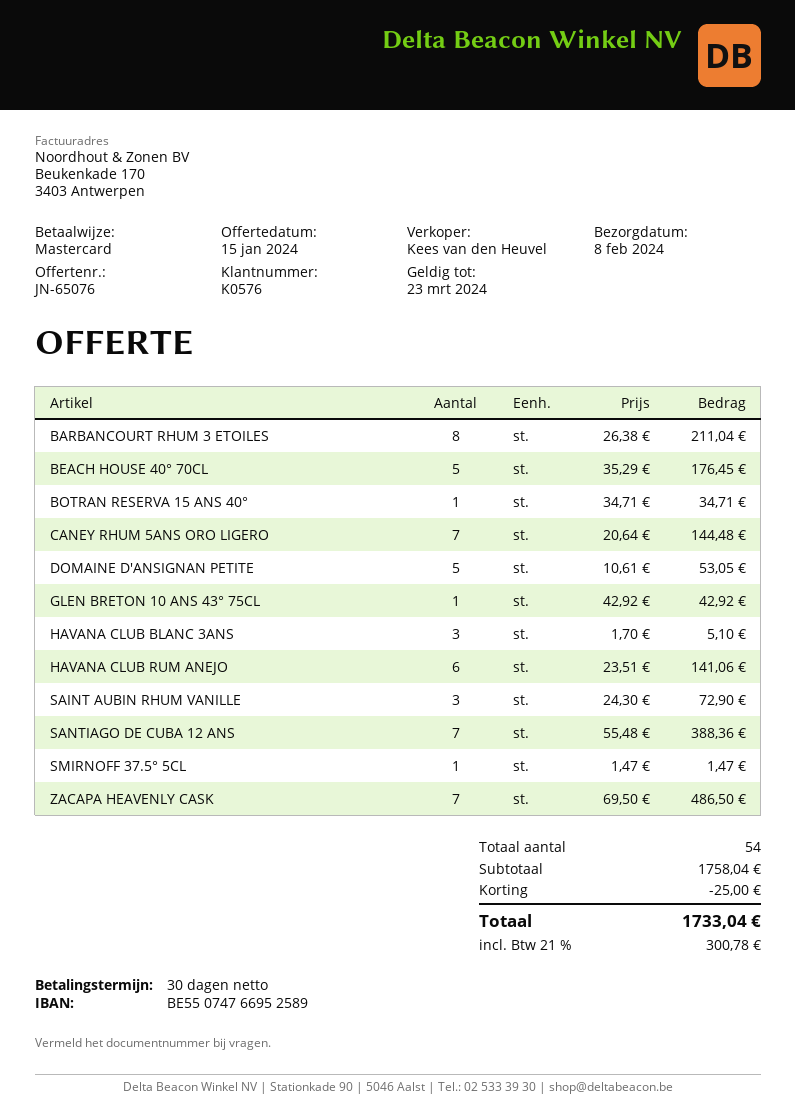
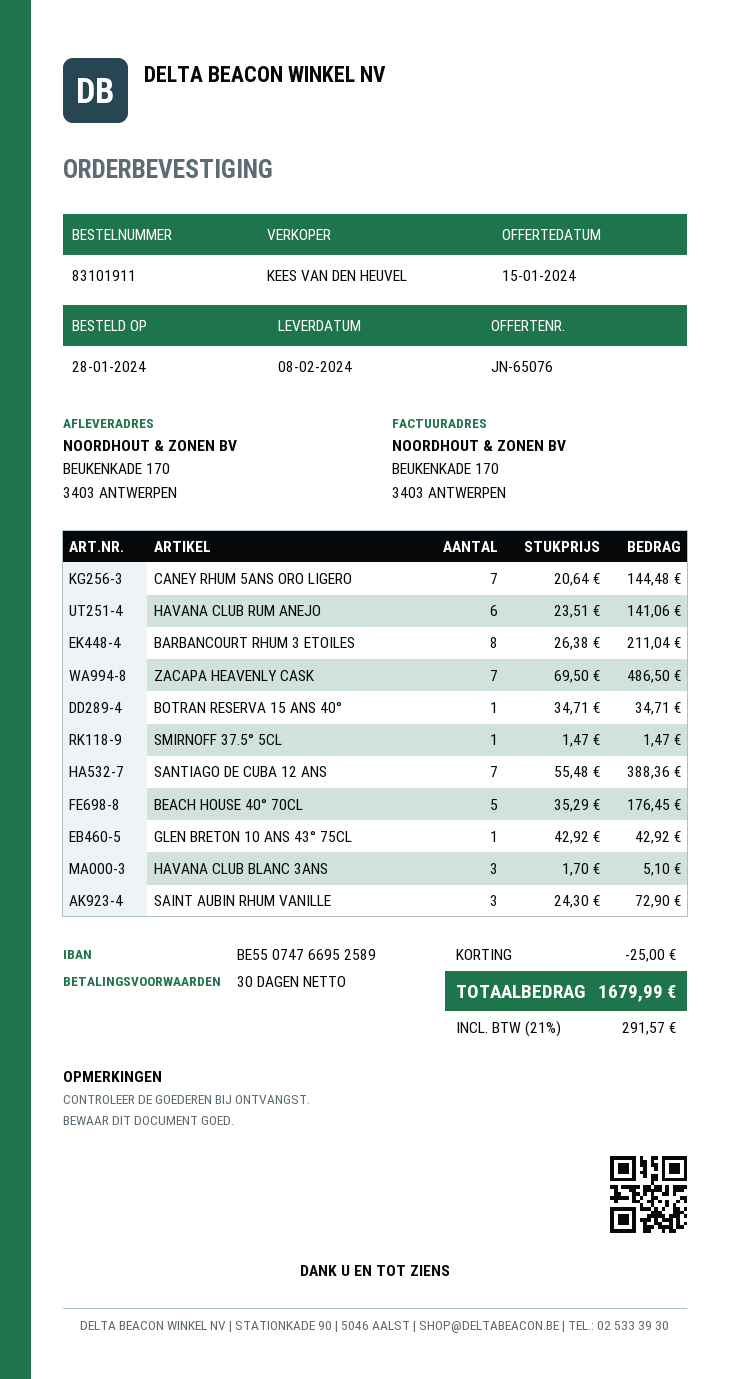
DOMAINE D'ANSIGNAN PETITE: 5 x 10.61 = 53.05 -> none
tax: 21% = 300.78 -> 21% = 291.57
total: 1733.04 -> 1679.99

